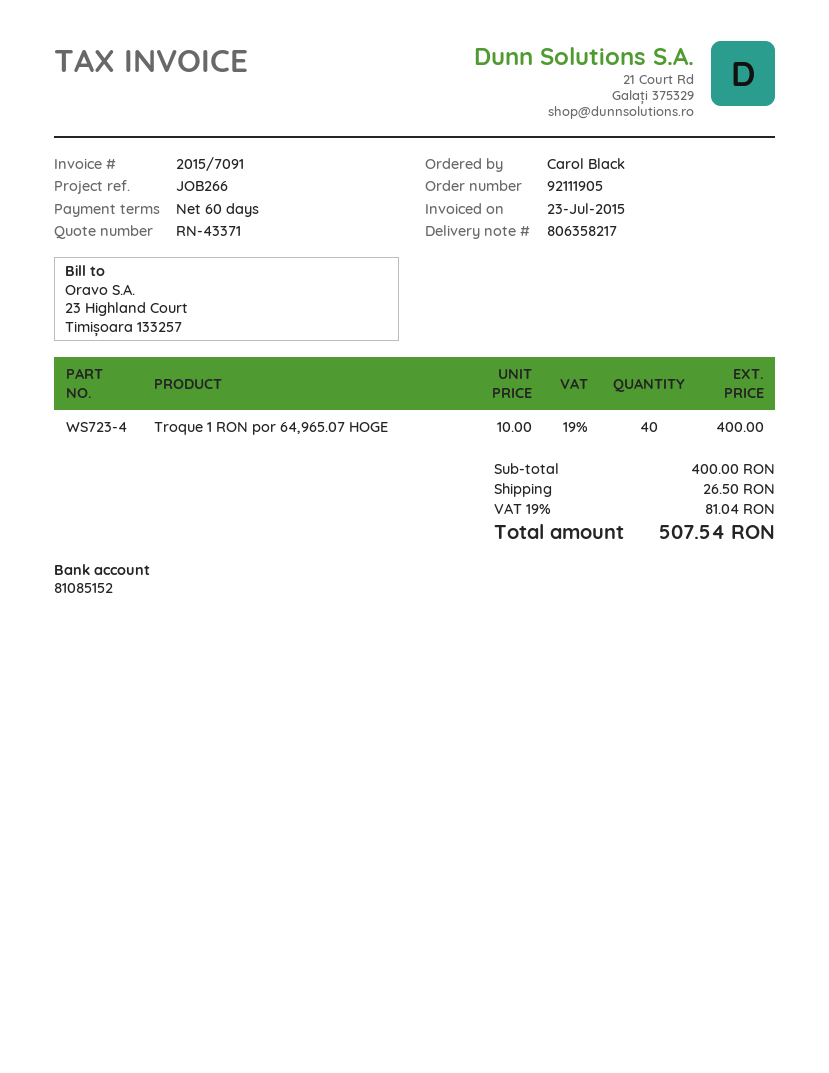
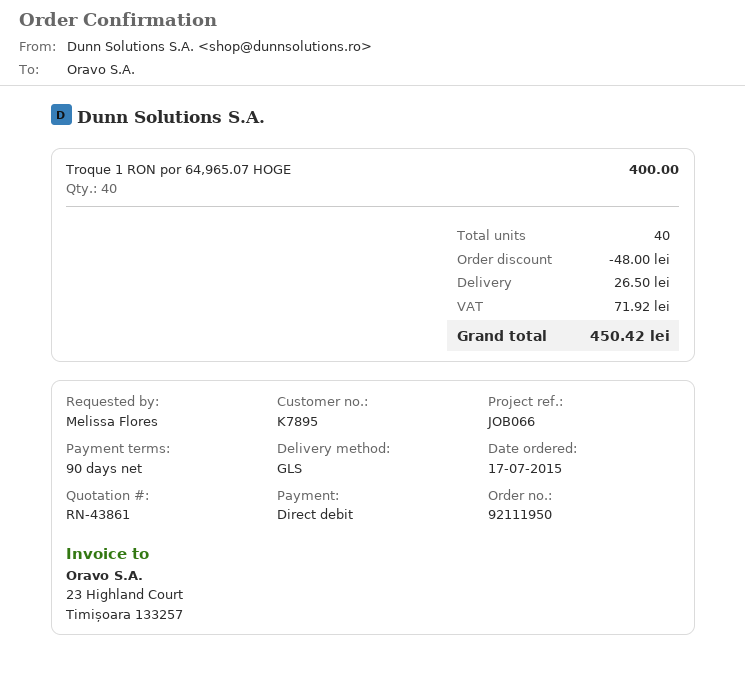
quote number: RN-43371 -> RN-43861
order number: 92111905 -> 92111950
payment terms: 60 days -> 90 days
reference: JOB266 -> JOB066
ordered by: Carol Black -> Melissa Flores
discount: none -> 48.00
tax: 81.04 -> 71.92
total: 507.54 -> 450.42

